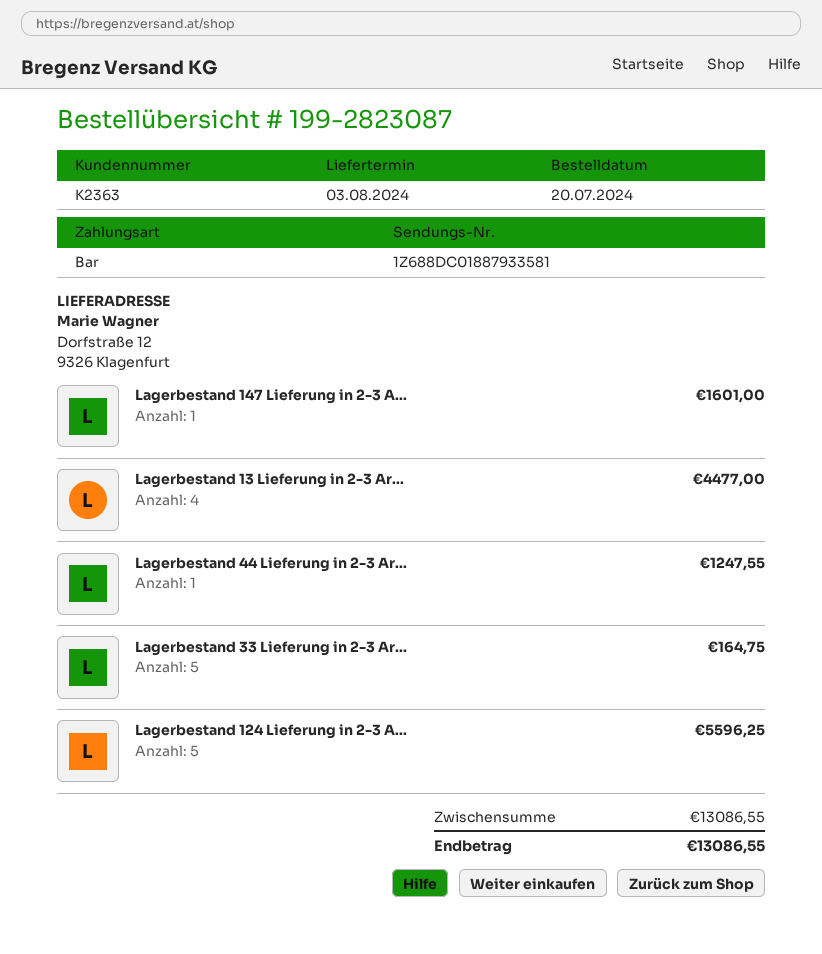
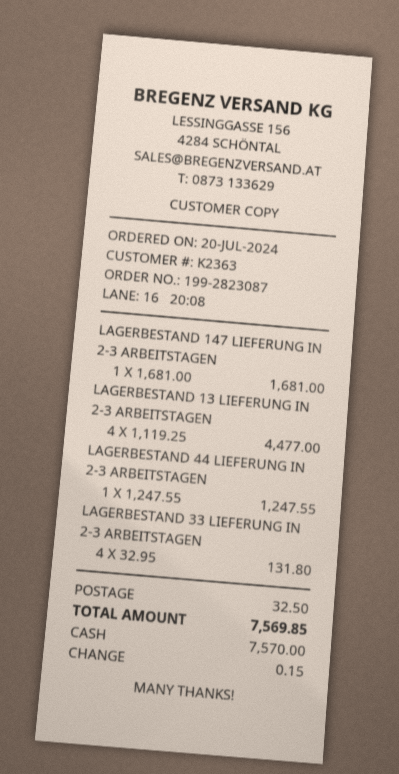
Lagerbestand 147 Lieferung in 2-3 A...: 1 for 1601.00 -> 1 for 1681.00
Lagerbestand 33 Lieferung in 2-3 Ar...: 5 for 164.75 -> 4 for 131.80
Lagerbestand 124 Lieferung in 2-3 A...: 5 for 5596.25 -> none
shipping: none -> 32.50
total: 13086.55 -> 7569.85

